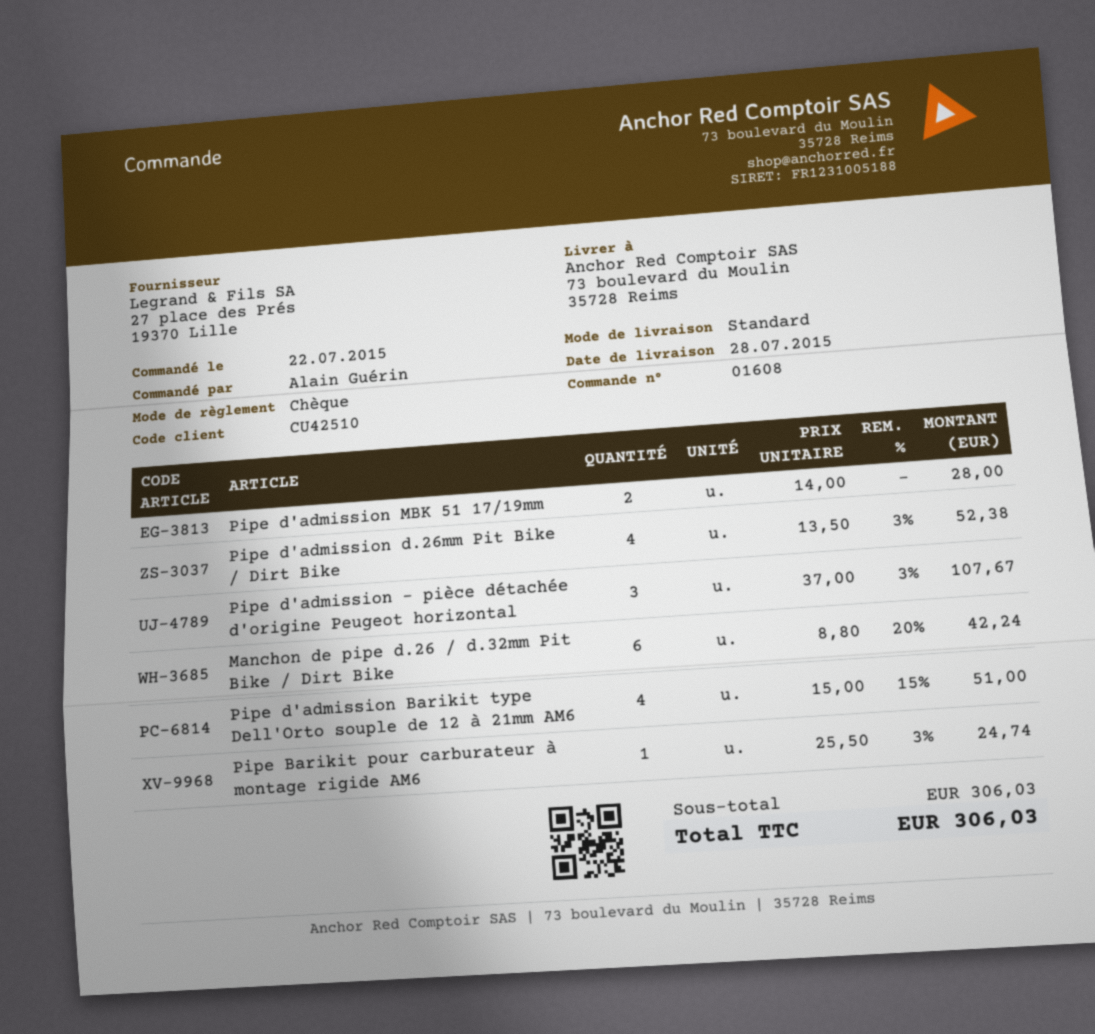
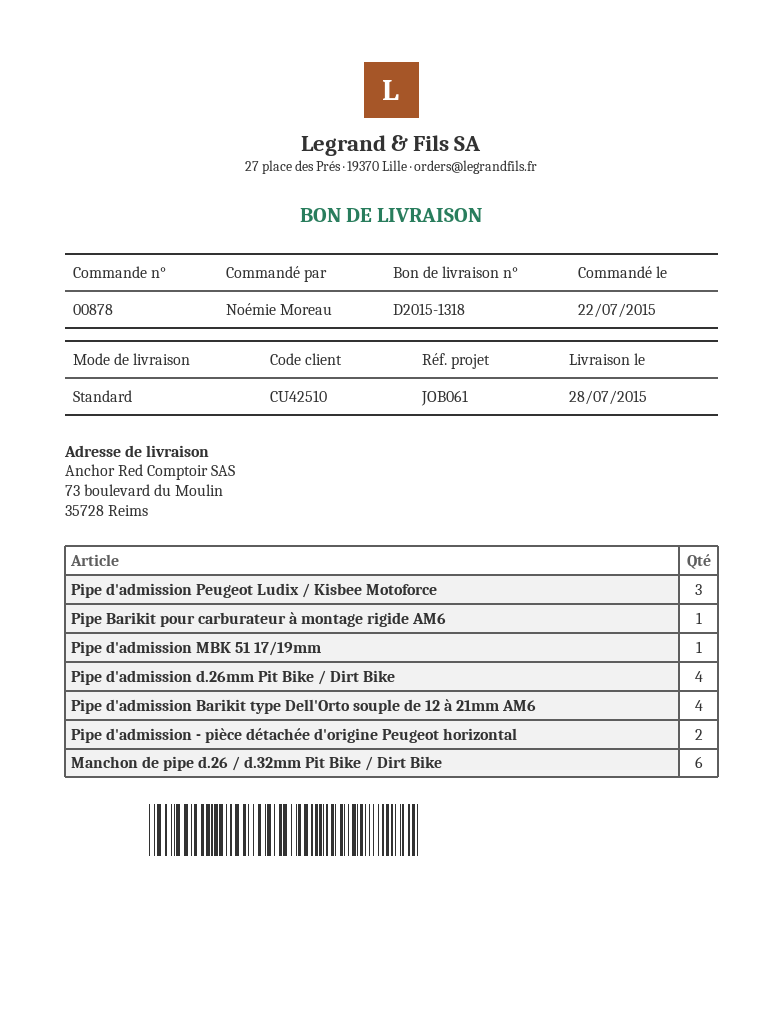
order number: 01608 -> 00878
ordered by: Alain Guérin -> Noémie Moreau
Pipe d'admission MBK 51 17/19mm: 2 -> 1
Pipe d'admission - pièce détachée d'origine Peugeot horizontal: 3 -> 2
Pipe d'admission Peugeot Ludix / Kisbee Motoforce: none -> 3

